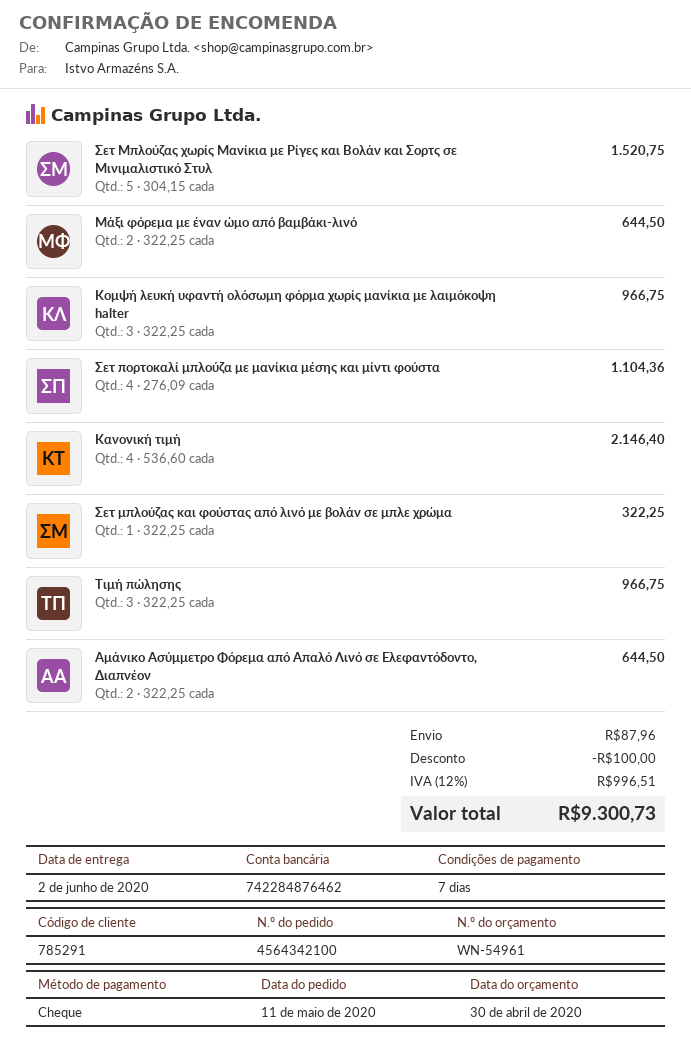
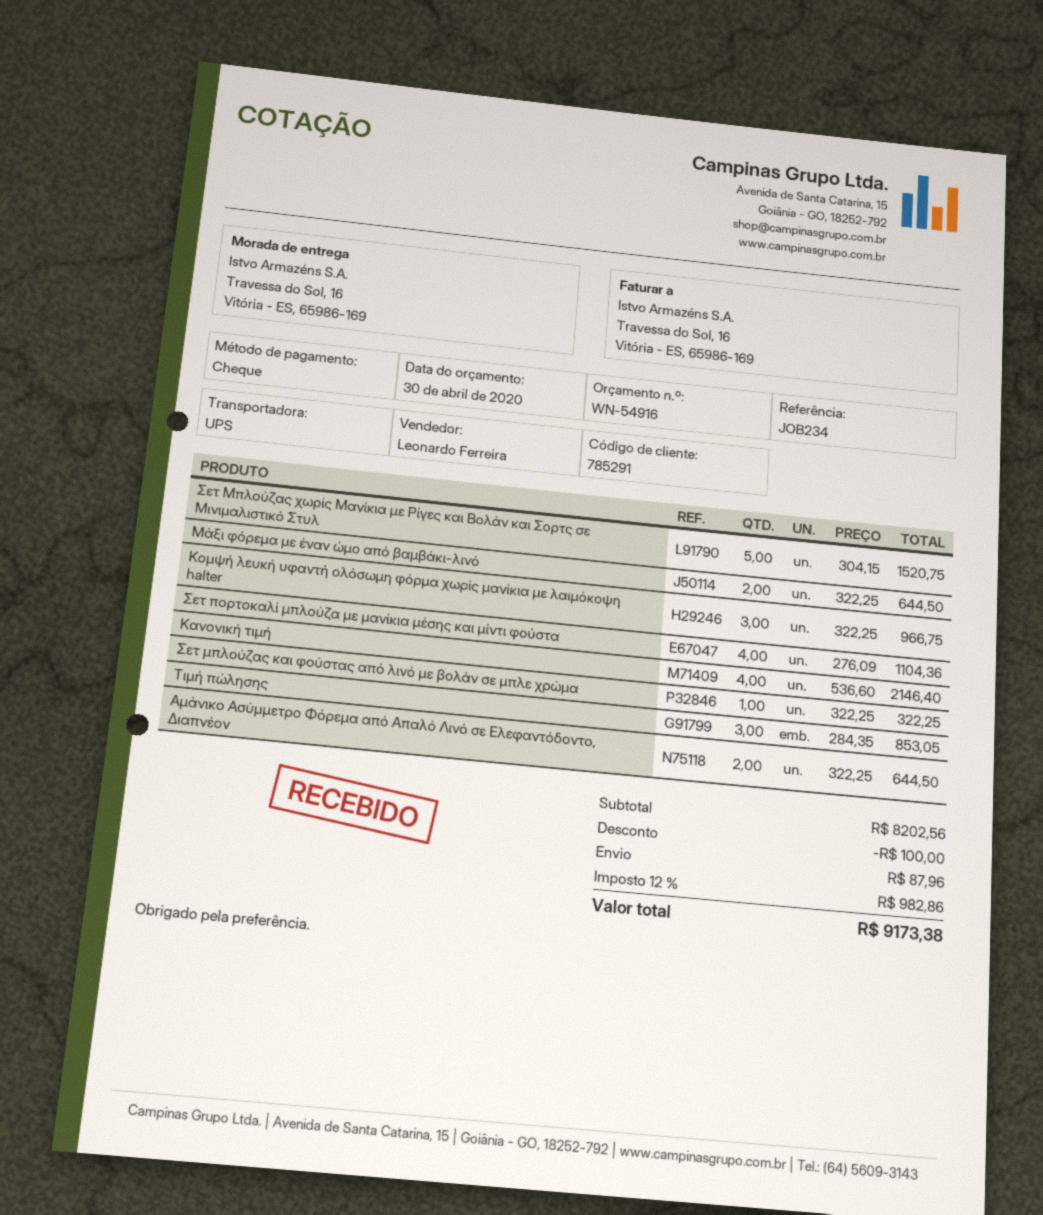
quote number: WN-54961 -> WN-54916
Τιμή πώλησης: 3 x 322.25 = 966.75 -> 3 x 284.35 = 853.05
tax: 12% = 996.51 -> 12% = 982.86
total: 9300.73 -> 9173.38

